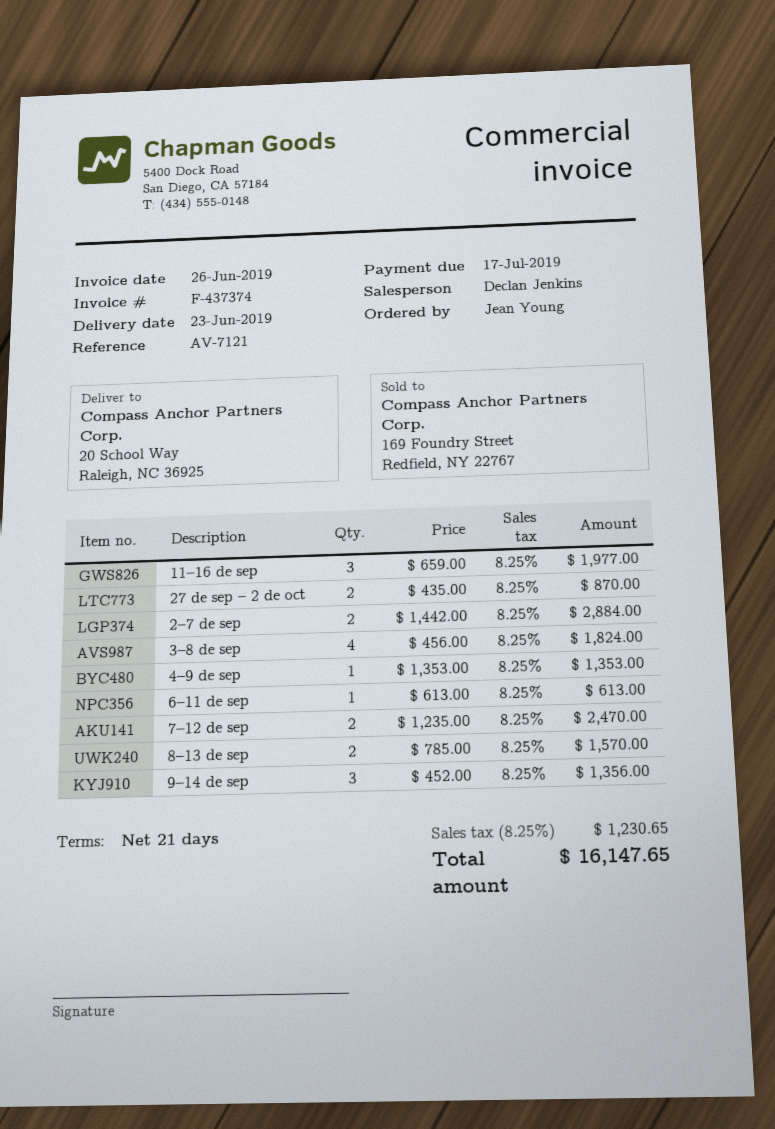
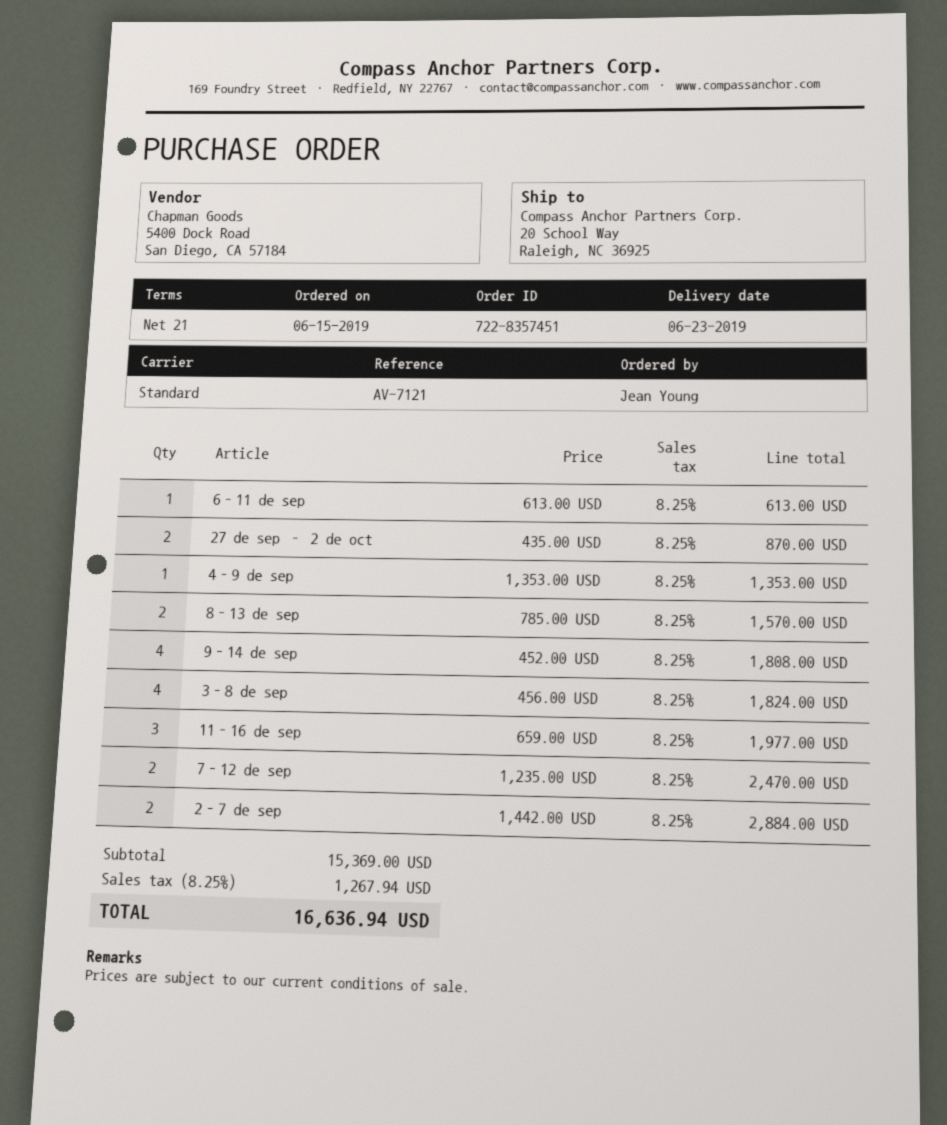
9–14 de sep: 3 x 452.00 = 1356.00 -> 4 x 452.00 = 1808.00
tax: 8.25% = 1230.65 -> 8.25% = 1267.94
total: 16147.65 -> 16636.94

